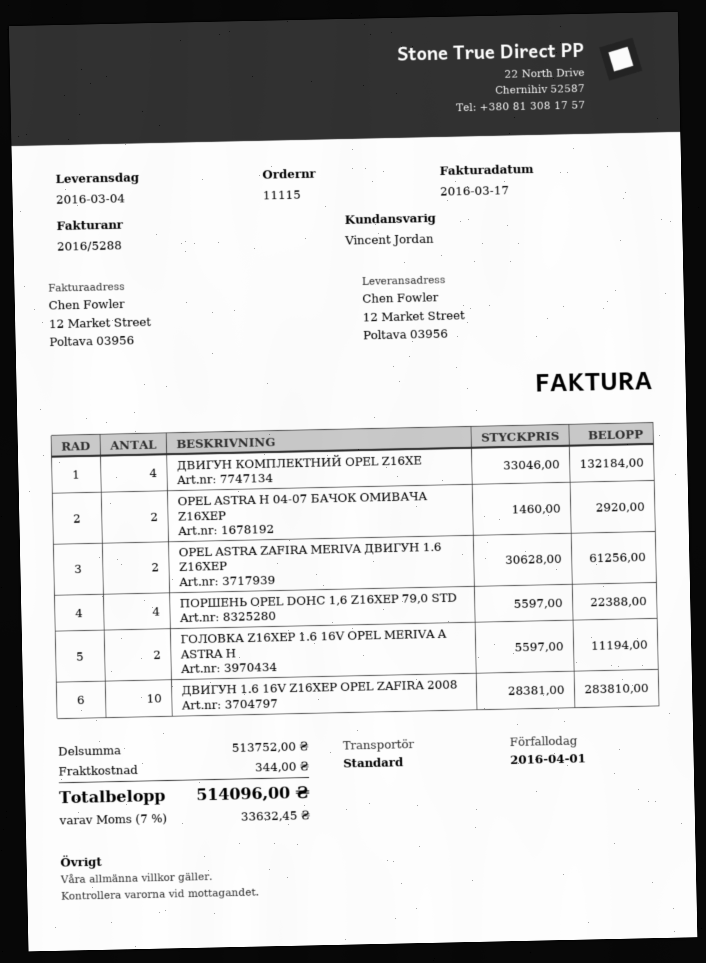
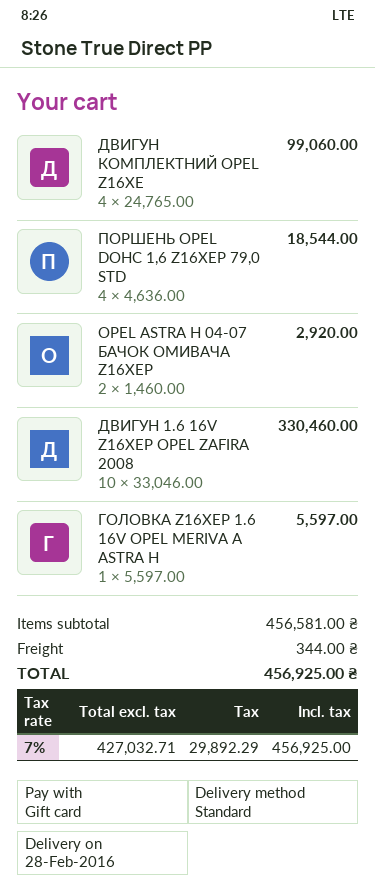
delivery date: 2016-03-04 -> 2016-02-28
ДВИГУН КОМПЛЕКТНИЙ OPEL Z16XE: 4 x 33046.00 = 132184.00 -> 4 x 24765.00 = 99060.00
OPEL ASTRA ZAFIRA MERIVA ДВИГУН 1.6 Z16XEP: 2 x 30628.00 = 61256.00 -> none
ПОРШЕНЬ OPEL DOHC 1,6 Z16XEP 79,0 STD: 4 x 5597.00 = 22388.00 -> 4 x 4636.00 = 18544.00
ГОЛОВКА Z16XEP 1.6 16V OPEL MERIVA A ASTRA H: 2 x 5597.00 = 11194.00 -> 1 x 5597.00 = 5597.00
ДВИГУН 1.6 16V Z16XEP OPEL ZAFIRA 2008: 10 x 28381.00 = 283810.00 -> 10 x 33046.00 = 330460.00
subtotal: 513752.00 -> 456581.00
tax: 7% = 33632.45 -> 7% = 29892.29
total: 514096.00 -> 456925.00

